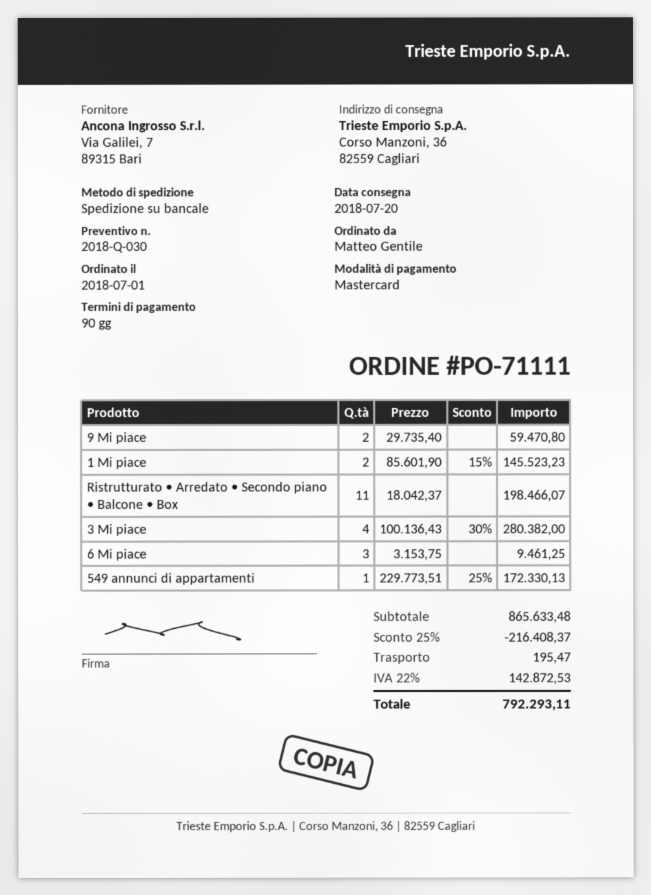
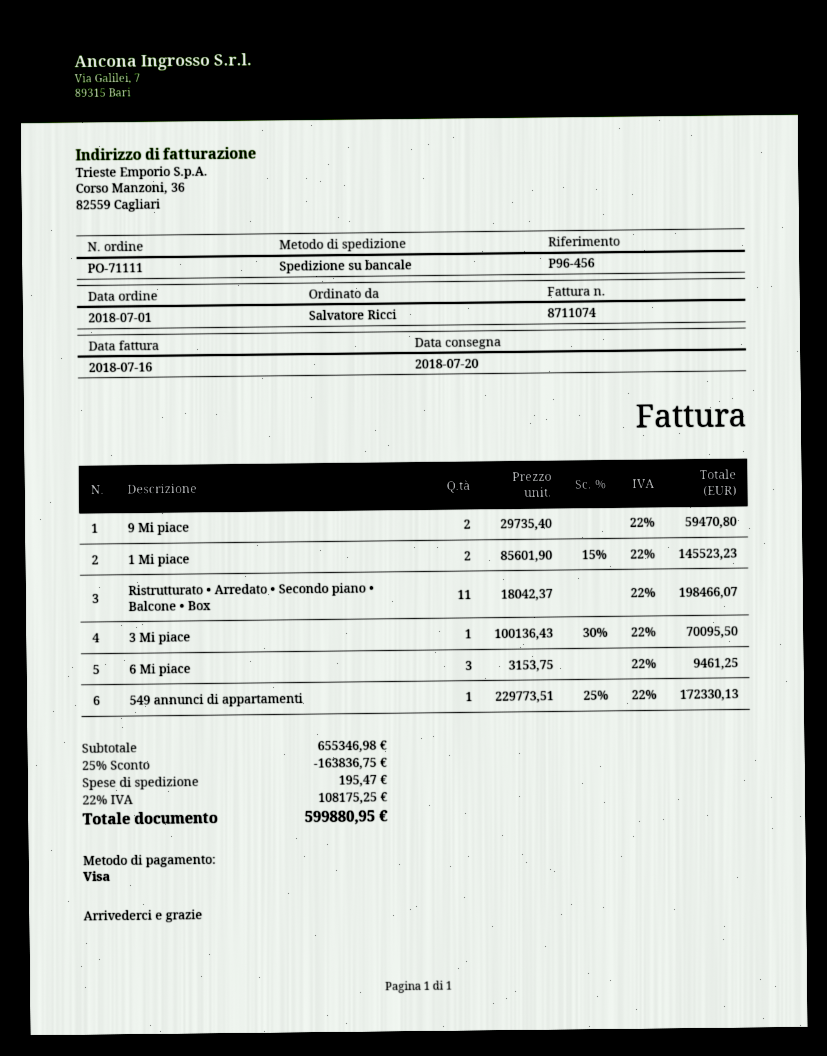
ordered by: Matteo Gentile -> Salvatore Ricci
payment method: Mastercard -> Visa
3 Mi piace: 4 x 100136.43 - 30% = 280382.00 -> 1 x 100136.43 - 30% = 70095.50
subtotal: 865633.48 -> 655346.98
discount: 25% = 216408.37 -> 25% = 163836.75
tax: 22% = 142872.53 -> 22% = 108175.25
total: 792293.11 -> 599880.95

